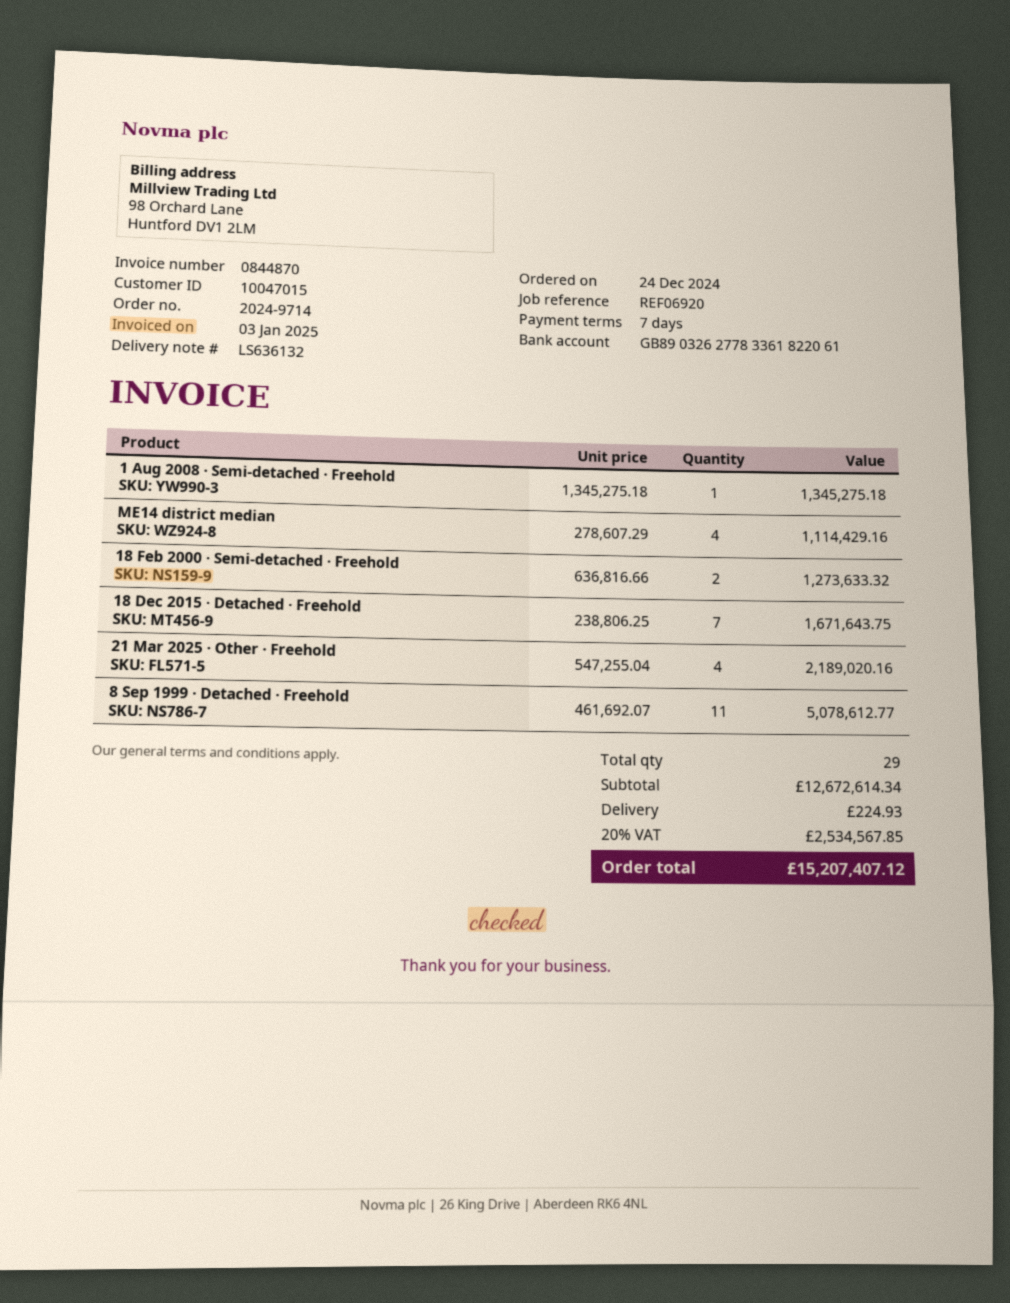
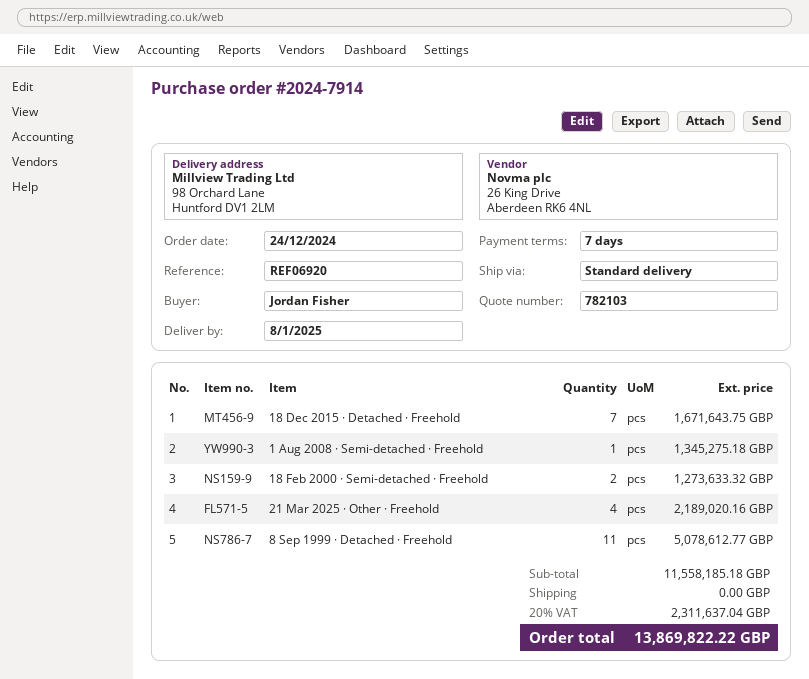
order number: 2024-9714 -> 2024-7914
ME14 district median: 4 for 1114429.16 -> none
subtotal: 12672614.34 -> 11558185.18
shipping: 224.93 -> 0.00
tax: 20% = 2534567.85 -> 20% = 2311637.04
total: 15207407.12 -> 13869822.22

